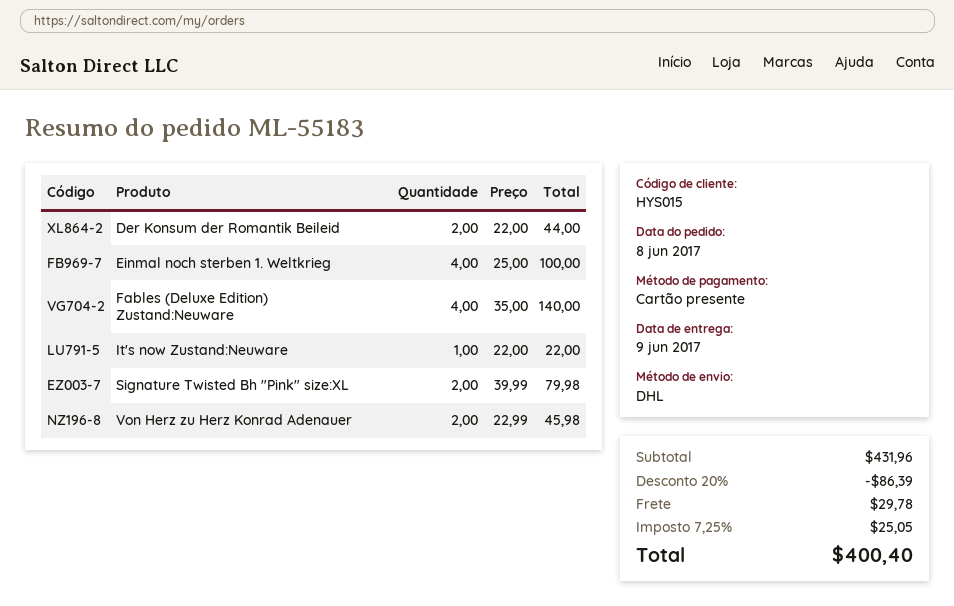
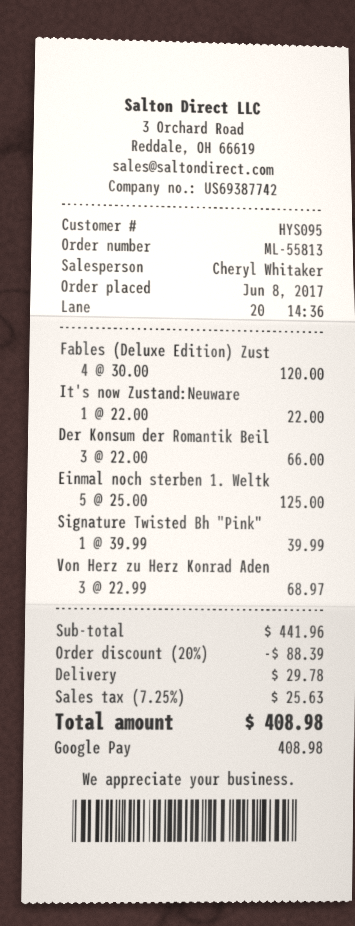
order number: ML-55183 -> ML-55813
customer number: HYS015 -> HYS095
payment method: gift card -> Google Pay
Der Konsum der Romantik Beileid: 2 x 22.00 = 44.00 -> 3 x 22.00 = 66.00
Einmal noch sterben 1. Weltkrieg: 4 x 25.00 = 100.00 -> 5 x 25.00 = 125.00
Fables (Deluxe Edition) Zustand:Neuware: 4 x 35.00 = 140.00 -> 4 x 30.00 = 120.00
Signature Twisted Bh "Pink" size:XL: 2 x 39.99 = 79.98 -> 1 x 39.99 = 39.99
Von Herz zu Herz Konrad Adenauer: 2 x 22.99 = 45.98 -> 3 x 22.99 = 68.97
subtotal: 431.96 -> 441.96
discount: 20% = 86.39 -> 20% = 88.39
tax: 7.25% = 25.05 -> 7.25% = 25.63
total: 400.40 -> 408.98

